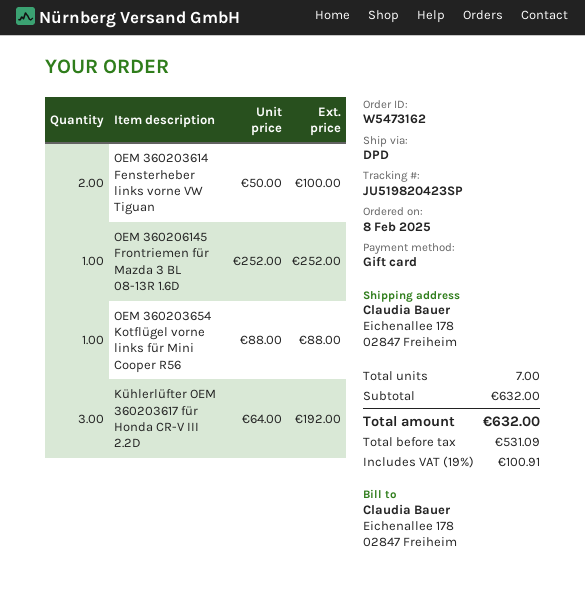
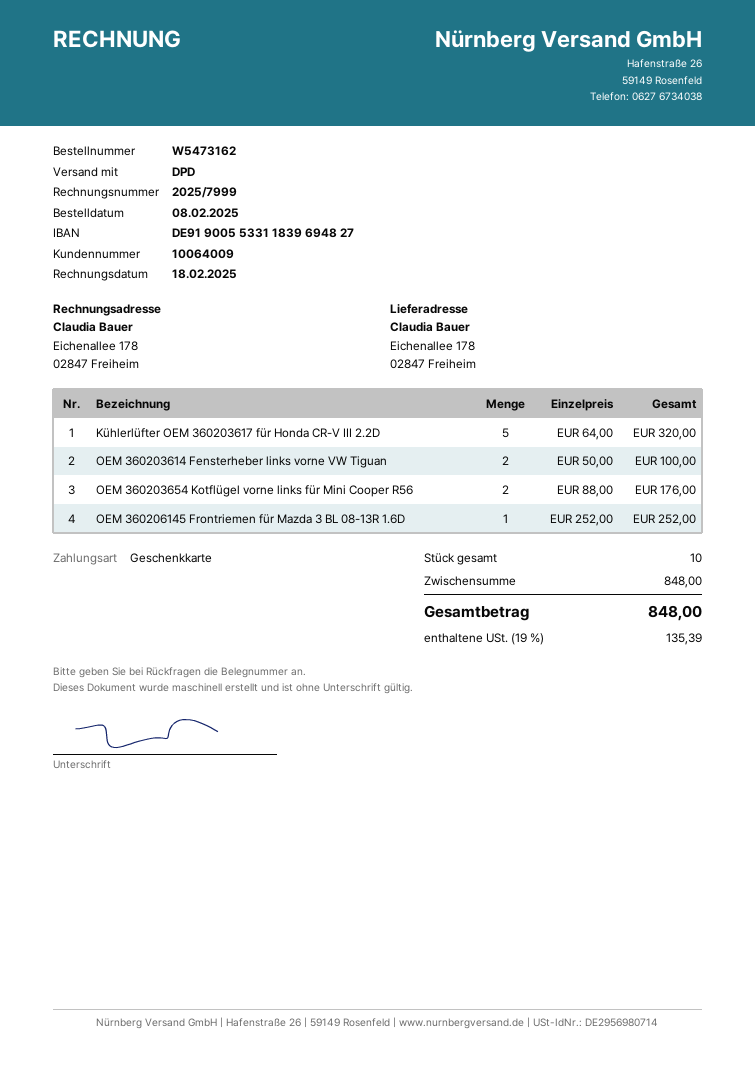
OEM 360203654 Kotflügel vorne links für Mini Cooper R56: 1 x 88.00 = 88.00 -> 2 x 88.00 = 176.00
Kühlerlüfter OEM 360203617 für Honda CR-V III 2.2D: 3 x 64.00 = 192.00 -> 5 x 64.00 = 320.00
total quantity: 7 -> 10
subtotal: 632.00 -> 848.00
tax: 19% = 100.91 -> 19% = 135.39
total: 632.00 -> 848.00

